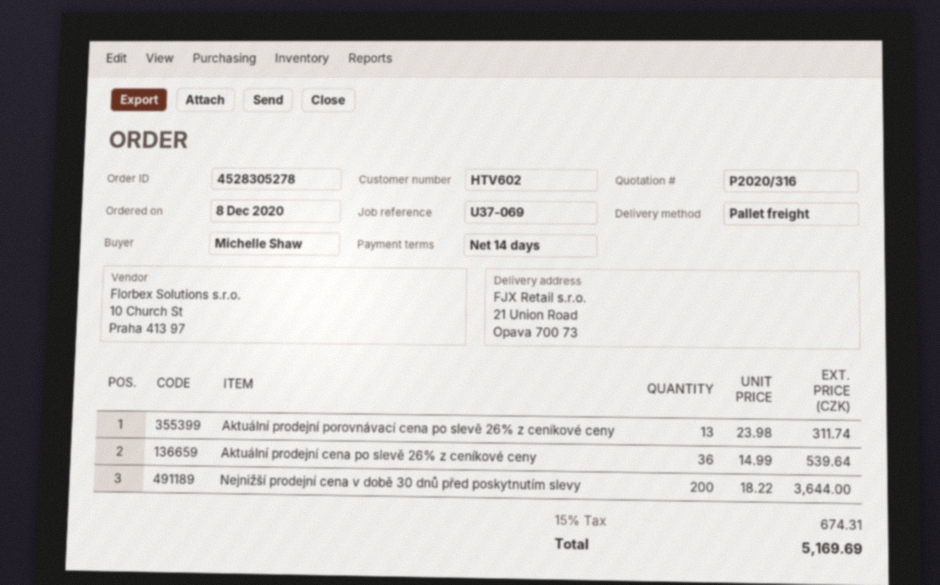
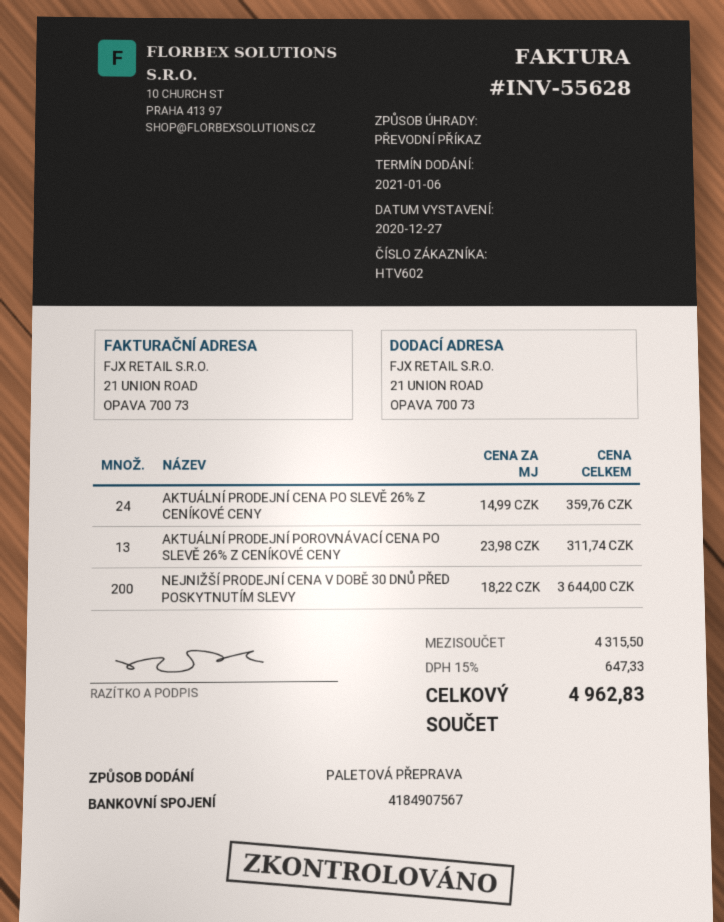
Aktuální prodejní cena po slevě 26% z ceníkové ceny: 36 x 14.99 = 539.64 -> 24 x 14.99 = 359.76
tax: 15% = 674.31 -> 15% = 647.33
total: 5169.69 -> 4962.83

